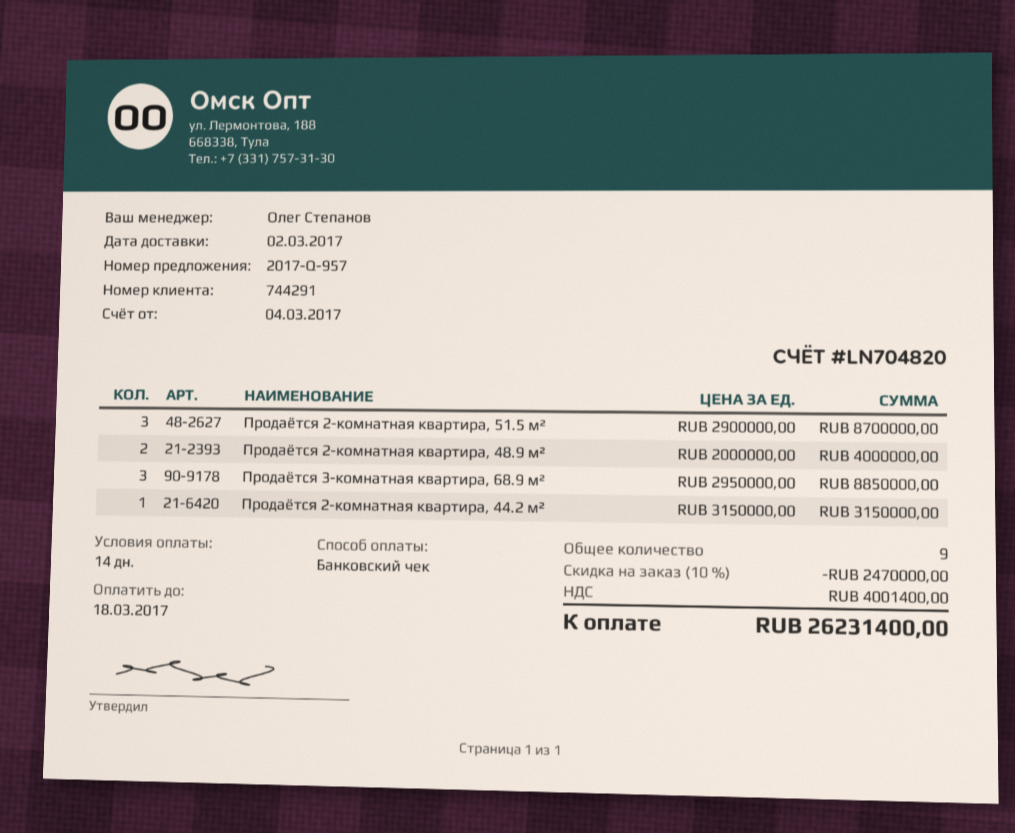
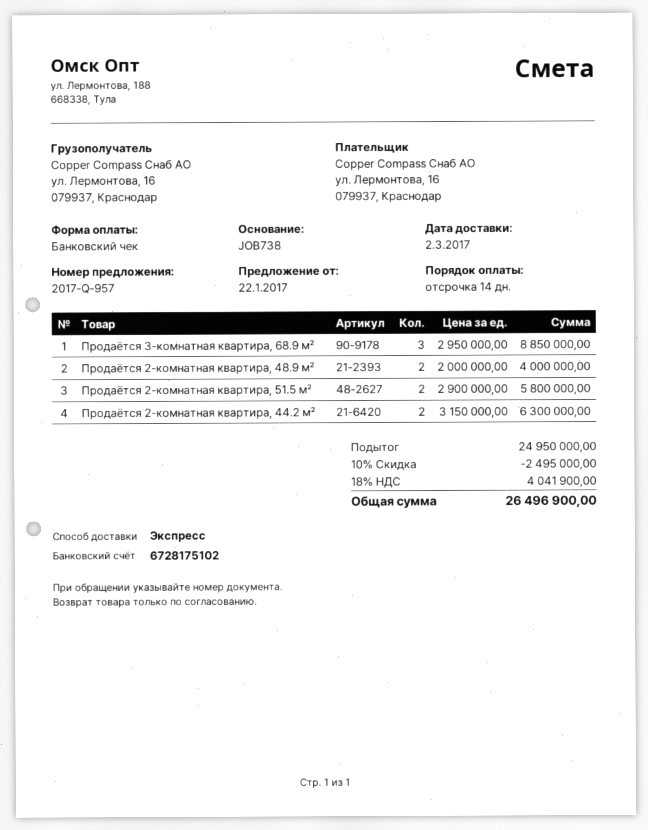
Продаётся 2-комнатная квартира, 51.5 м²: 3 x 2900000.00 = 8700000.00 -> 2 x 2900000.00 = 5800000.00
Продаётся 2-комнатная квартира, 44.2 м²: 1 x 3150000.00 = 3150000.00 -> 2 x 3150000.00 = 6300000.00
discount: 10% = 2470000.00 -> 10% = 2495000.00
tax: 4001400.00 -> 4041900.00
total: 26231400.00 -> 26496900.00

